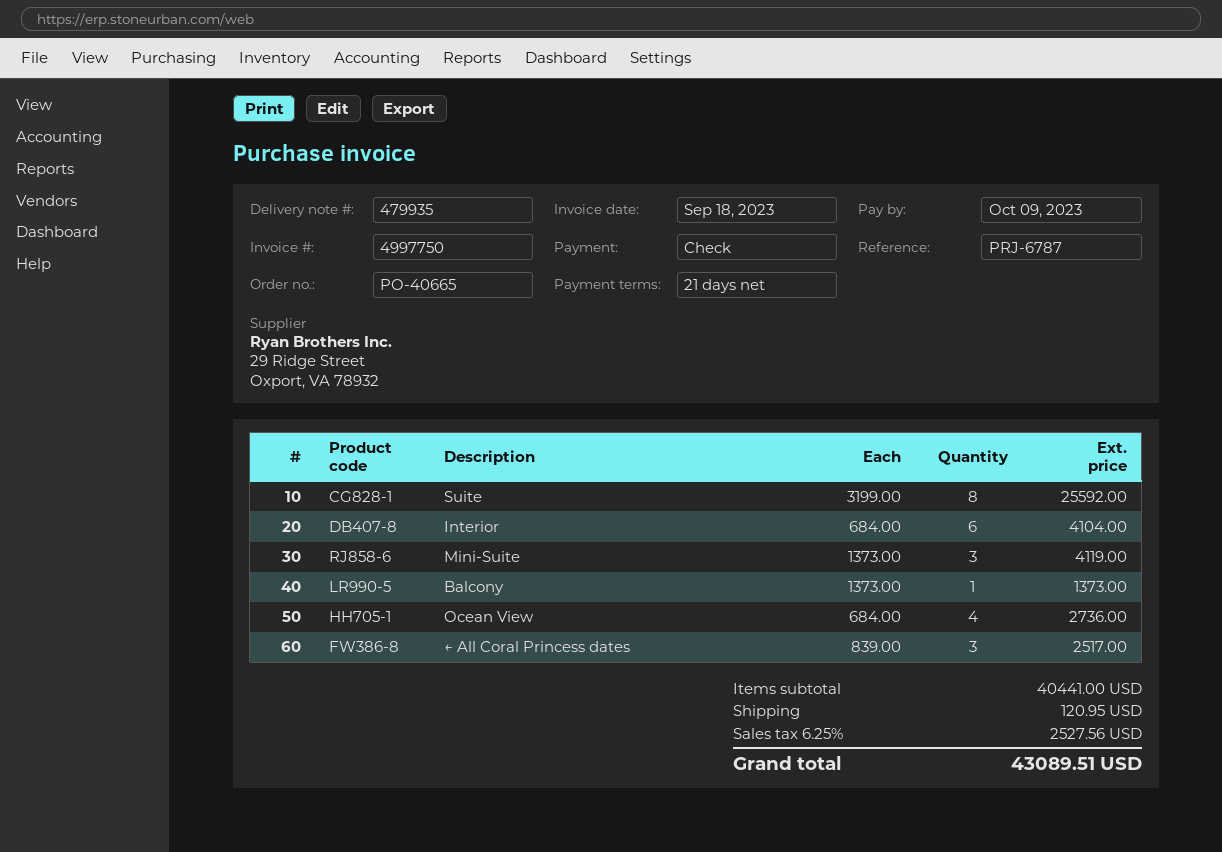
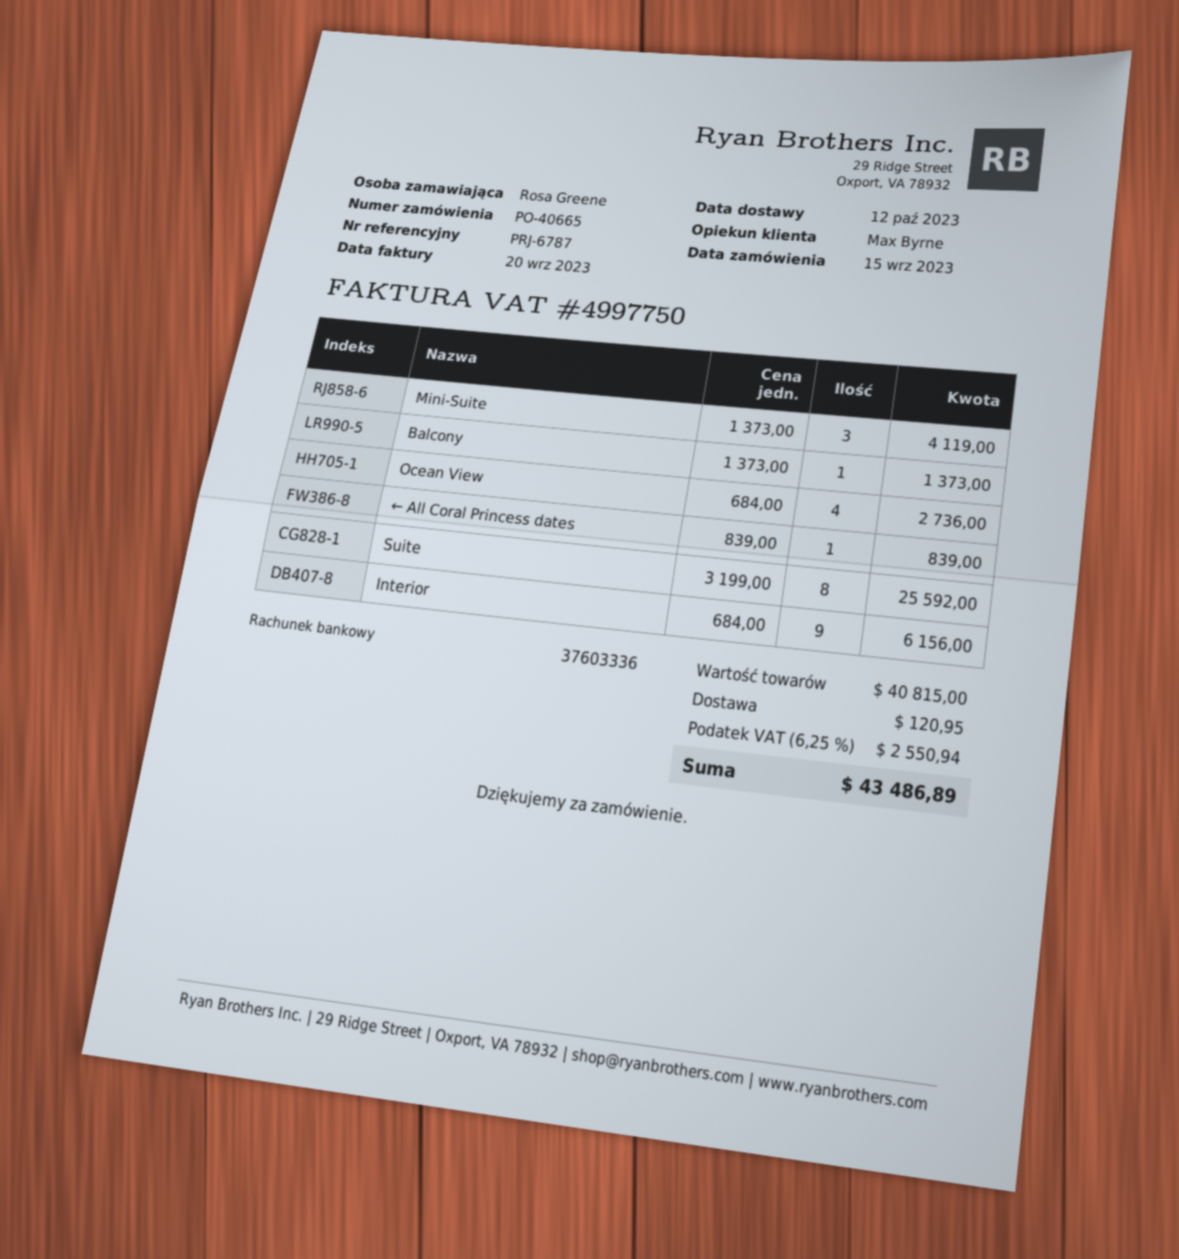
invoice date: 2023-09-18 -> 2023-09-20
Interior: 6 x 684.00 = 4104.00 -> 9 x 684.00 = 6156.00
← All Coral Princess dates: 3 x 839.00 = 2517.00 -> 1 x 839.00 = 839.00
subtotal: 40441.00 -> 40815.00
tax: 6.25% = 2527.56 -> 6.25% = 2550.94
total: 43089.51 -> 43486.89

